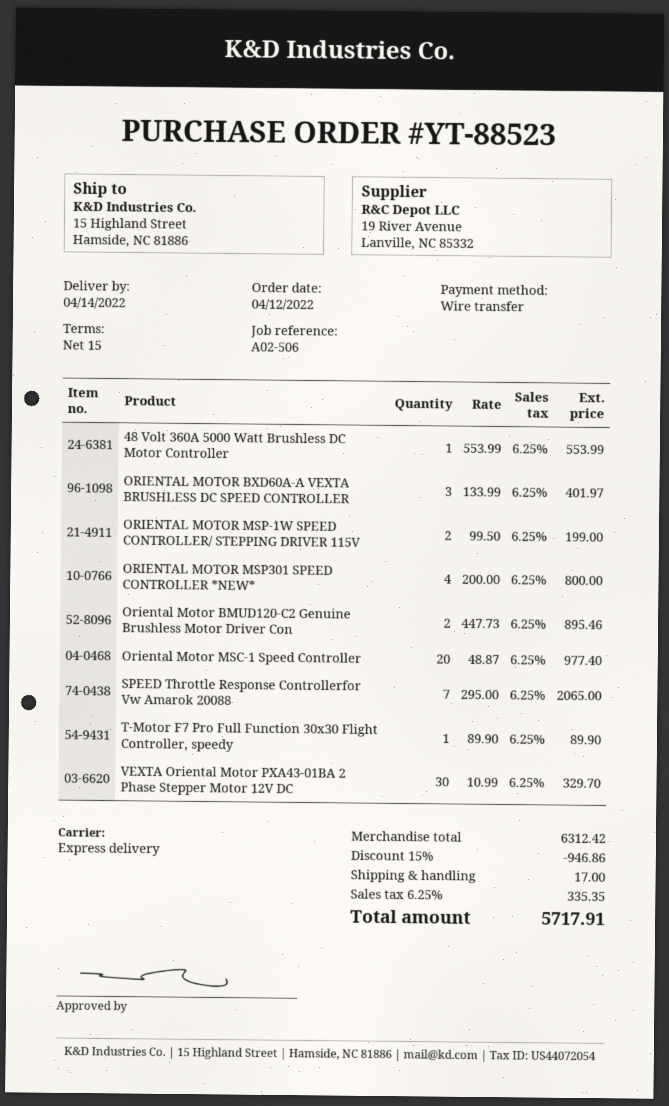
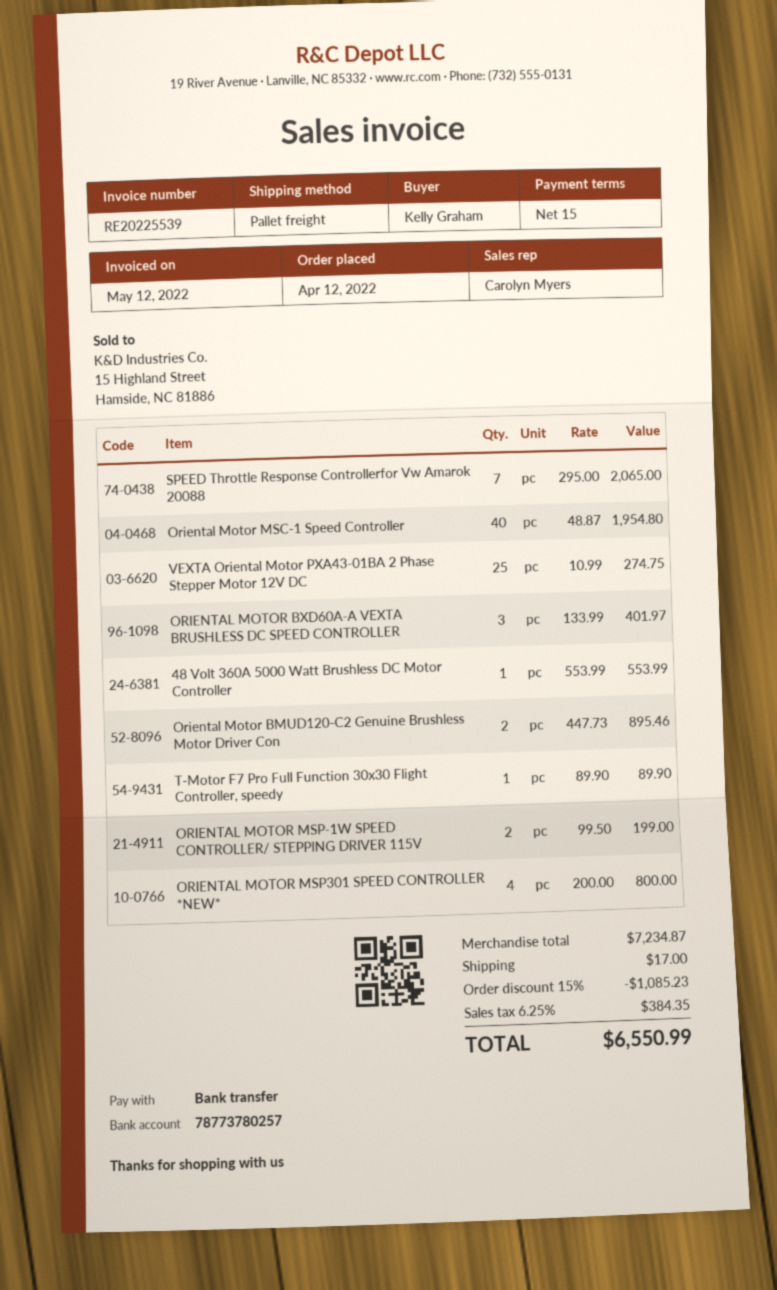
shipping method: express -> pallet freight
Oriental Motor MSC-1 Speed Controller: 20 x 48.87 = 977.40 -> 40 x 48.87 = 1954.80
VEXTA Oriental Motor PXA43-01BA 2 Phase Stepper Motor 12V DC: 30 x 10.99 = 329.70 -> 25 x 10.99 = 274.75
subtotal: 6312.42 -> 7234.87
discount: 15% = 946.86 -> 15% = 1085.23
tax: 6.25% = 335.35 -> 6.25% = 384.35
total: 5717.91 -> 6550.99

